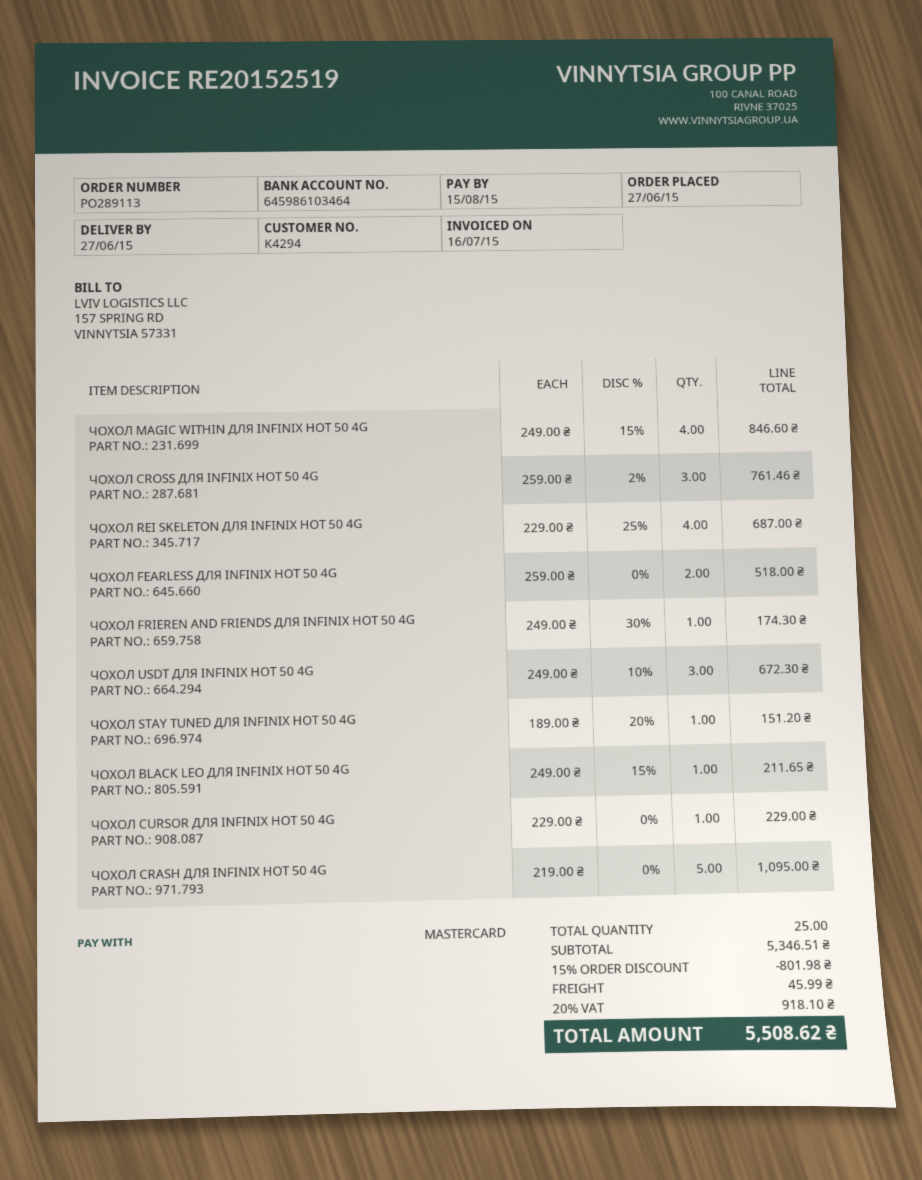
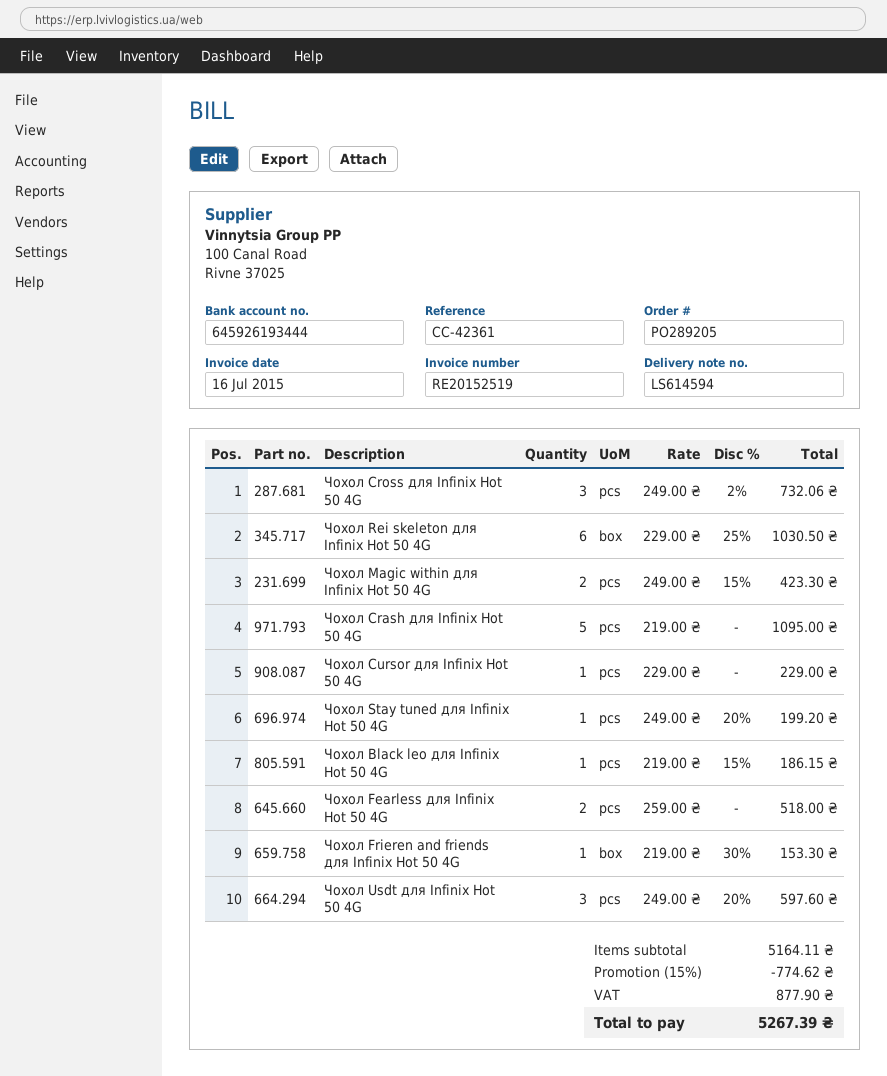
order number: PO289113 -> PO289205
bank account: 645986103464 -> 645926193444
ЧОХОЛ MAGIC WITHIN ДЛЯ INFINIX HOT 50 4G: 4 x 249.00 - 15% = 846.60 -> 2 x 249.00 - 15% = 423.30
ЧОХОЛ CROSS ДЛЯ INFINIX HOT 50 4G: 3 x 259.00 - 2% = 761.46 -> 3 x 249.00 - 2% = 732.06
ЧОХОЛ REI SKELETON ДЛЯ INFINIX HOT 50 4G: 4 x 229.00 - 25% = 687.00 -> 6 x 229.00 - 25% = 1030.50
ЧОХОЛ FRIEREN AND FRIENDS ДЛЯ INFINIX HOT 50 4G: 1 x 249.00 - 30% = 174.30 -> 1 x 219.00 - 30% = 153.30
ЧОХОЛ USDT ДЛЯ INFINIX HOT 50 4G: 3 x 249.00 - 10% = 672.30 -> 3 x 249.00 - 20% = 597.60
ЧОХОЛ STAY TUNED ДЛЯ INFINIX HOT 50 4G: 1 x 189.00 - 20% = 151.20 -> 1 x 249.00 - 20% = 199.20
ЧОХОЛ BLACK LEO ДЛЯ INFINIX HOT 50 4G: 1 x 249.00 - 15% = 211.65 -> 1 x 219.00 - 15% = 186.15
subtotal: 5346.51 -> 5164.11
discount: 15% = 801.98 -> 15% = 774.62
shipping: 45.99 -> none
tax: 918.10 -> 877.90
total: 5508.62 -> 5267.39

